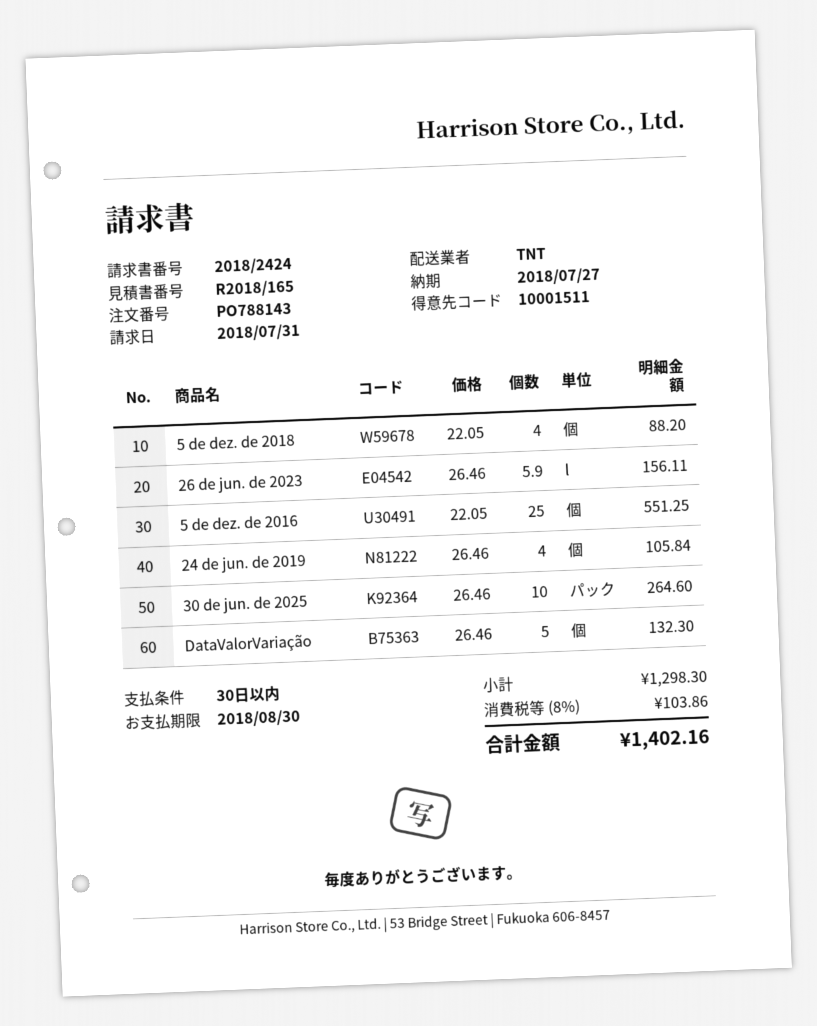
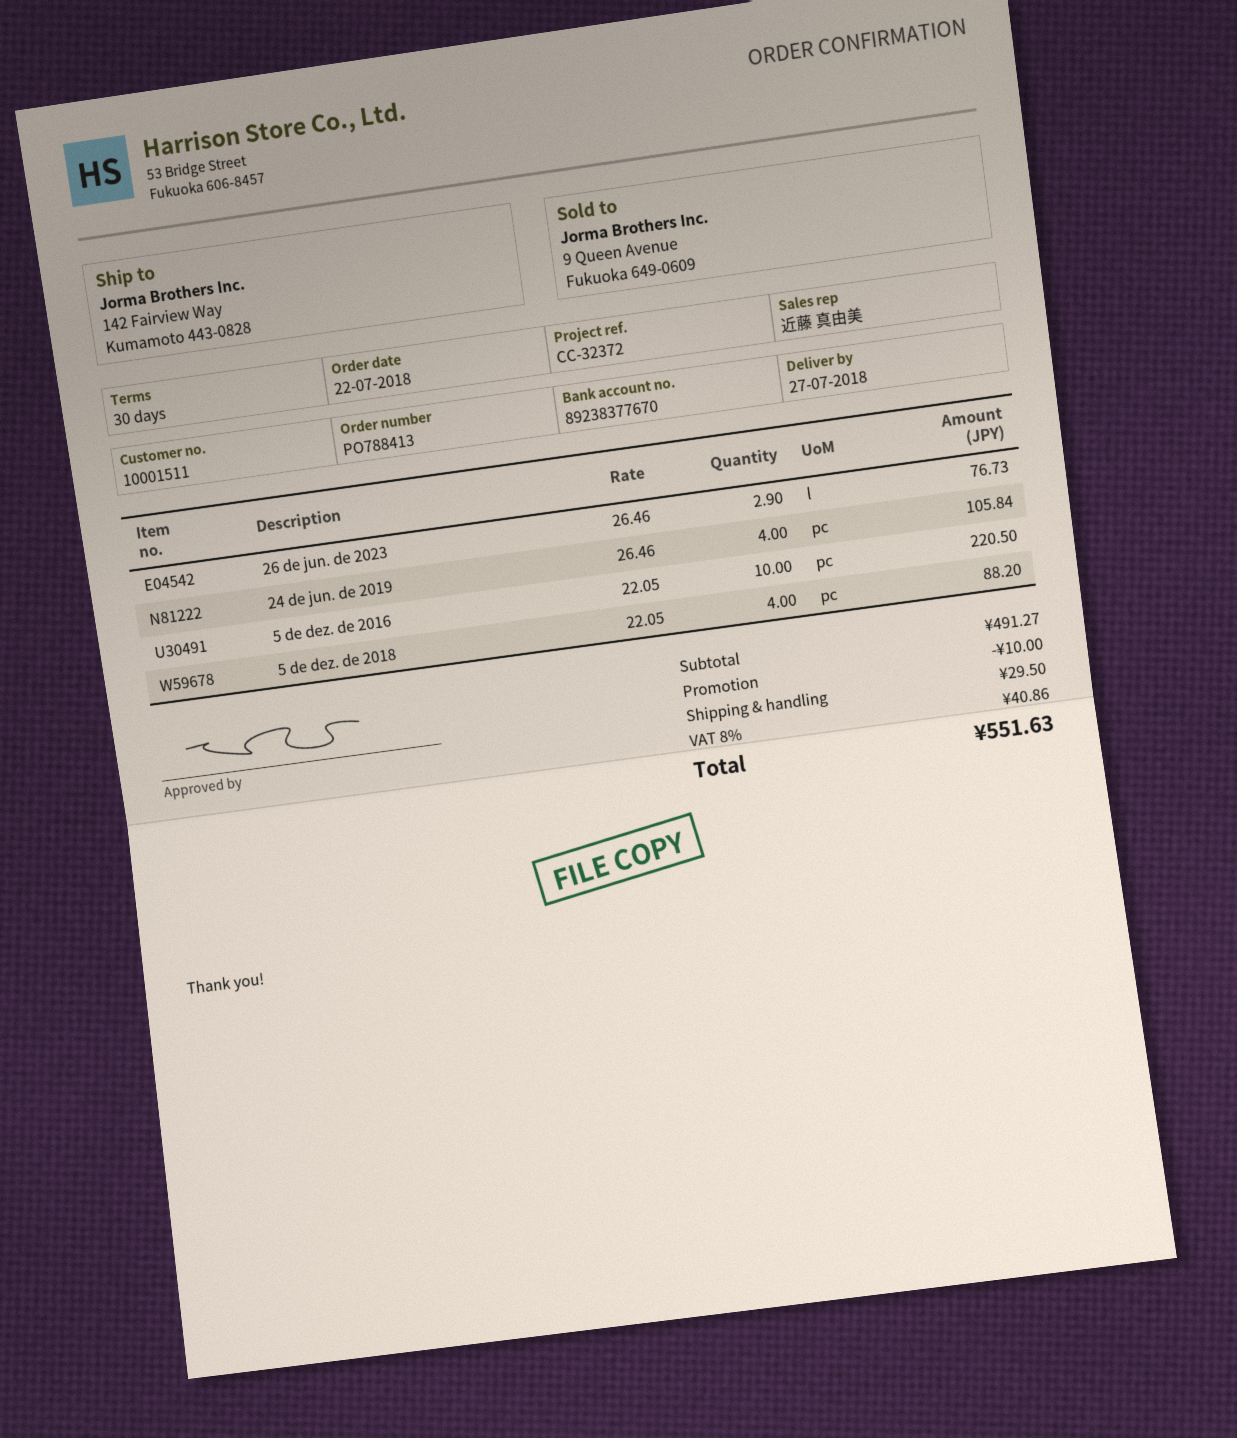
order number: PO788143 -> PO788413
26 de jun. de 2023: 5.9 x 26.46 = 156.11 -> 2.9 x 26.46 = 76.73
5 de dez. de 2016: 25 x 22.05 = 551.25 -> 10 x 22.05 = 220.50
30 de jun. de 2025: 10 x 26.46 = 264.60 -> none
DataValorVariação: 5 x 26.46 = 132.30 -> none
subtotal: 1298.30 -> 491.27
discount: none -> 10.00
shipping: none -> 29.50
tax: 8% = 103.86 -> 8% = 40.86
total: 1402.16 -> 551.63

